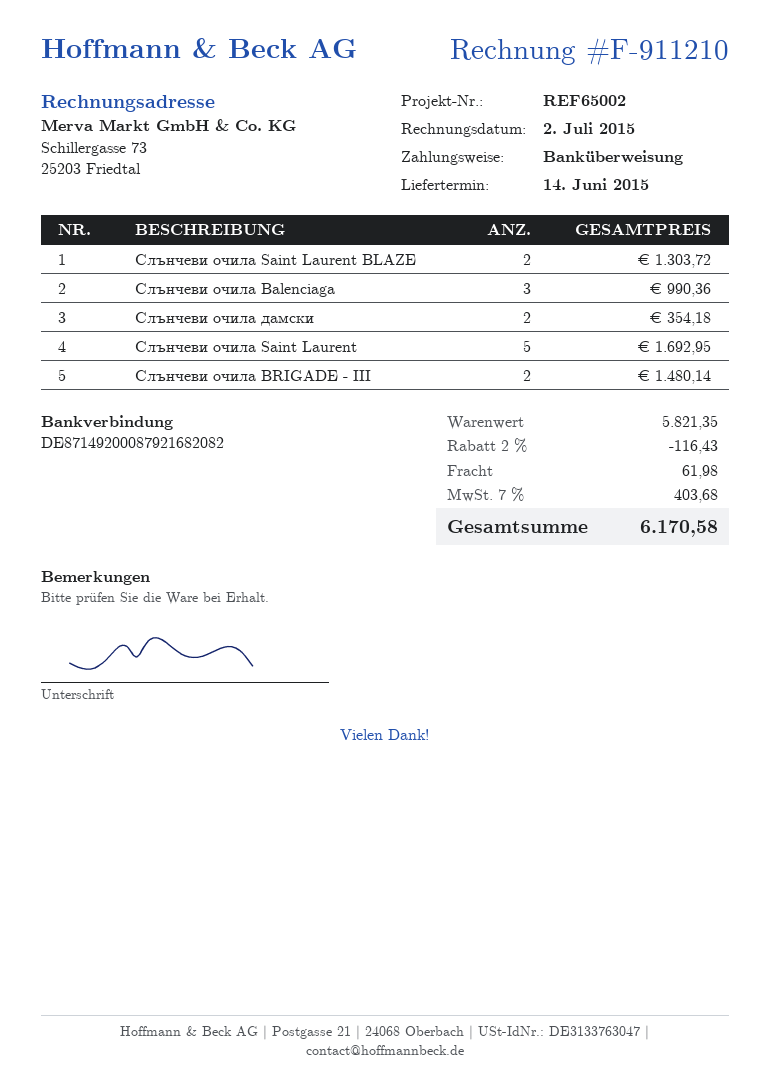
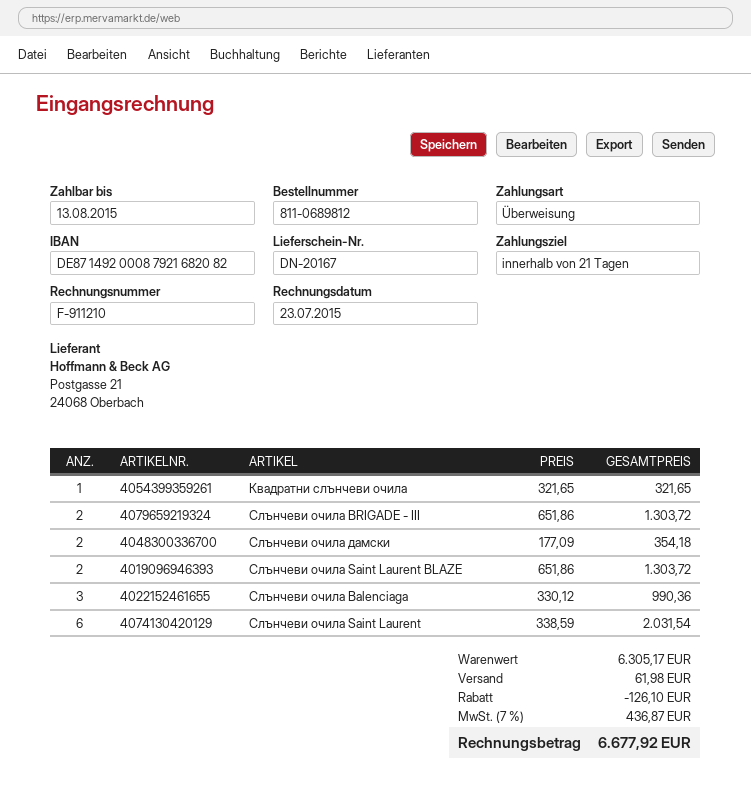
invoice date: 2015-07-02 -> 2015-07-23
Слънчеви очила Saint Laurent: 5 for 1692.95 -> 6 for 2031.54
Слънчеви очила BRIGADE - III: 2 for 1480.14 -> 2 for 1303.72
Квадратни слънчеви очила: none -> 1 for 321.65
subtotal: 5821.35 -> 6305.17
discount: 116.43 -> 126.10
tax: 7% = 403.68 -> 7% = 436.87
total: 6170.58 -> 6677.92

